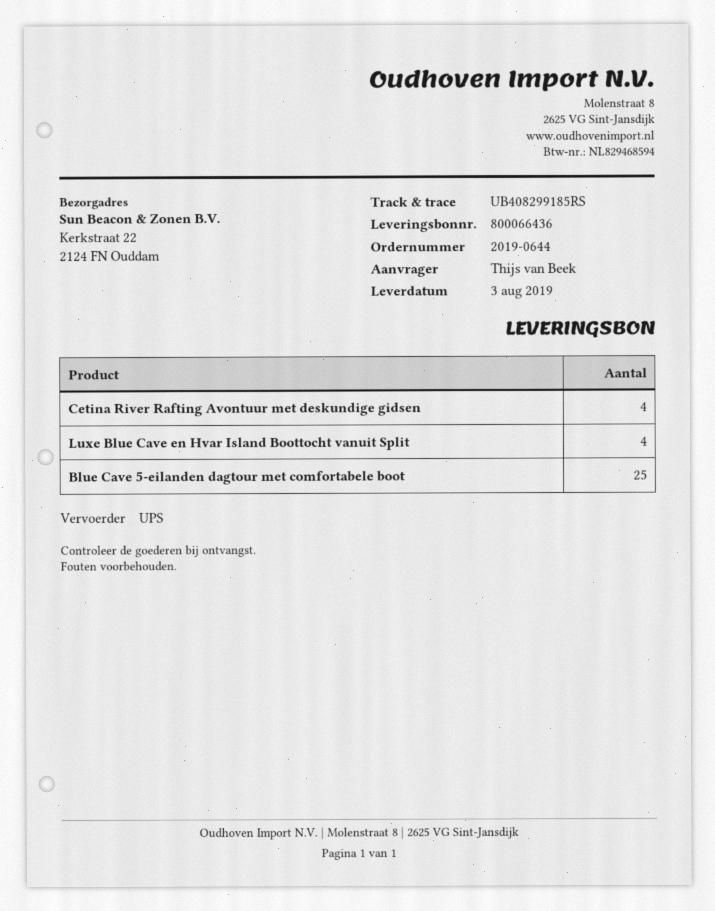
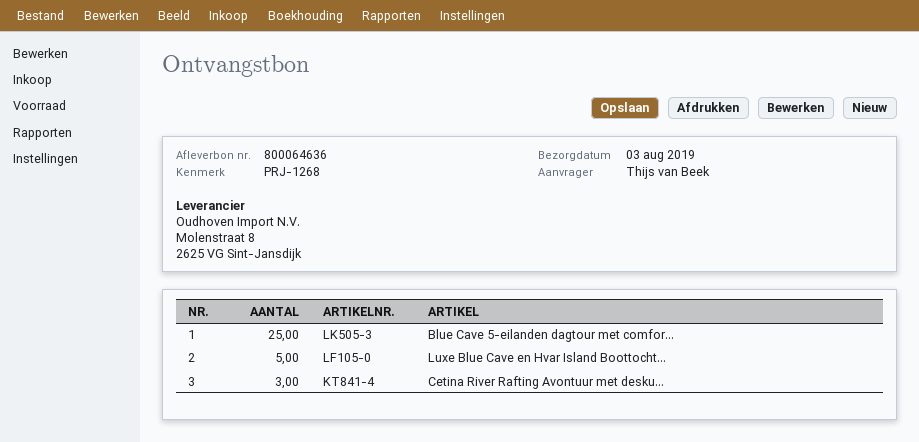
delivery note number: 800066436 -> 800064636
Cetina River Rafting Avontuur met deskundige gidsen: 4 -> 3
Luxe Blue Cave en Hvar Island Boottocht vanuit Split: 4 -> 5

